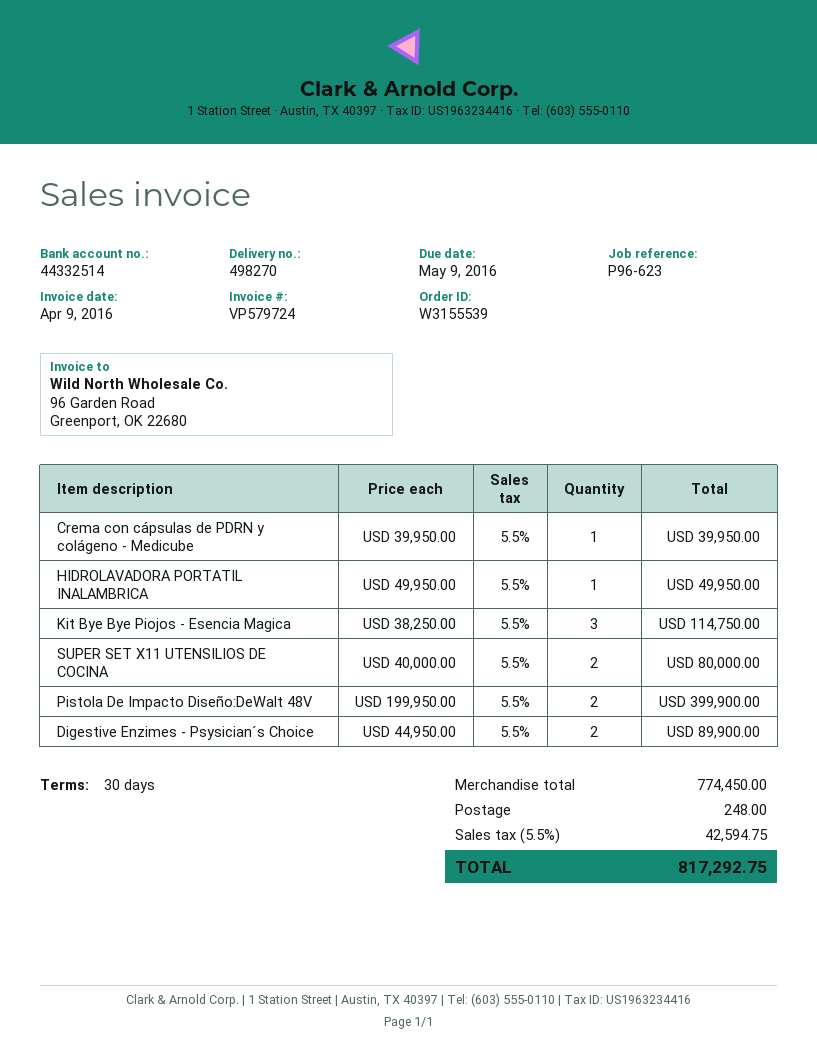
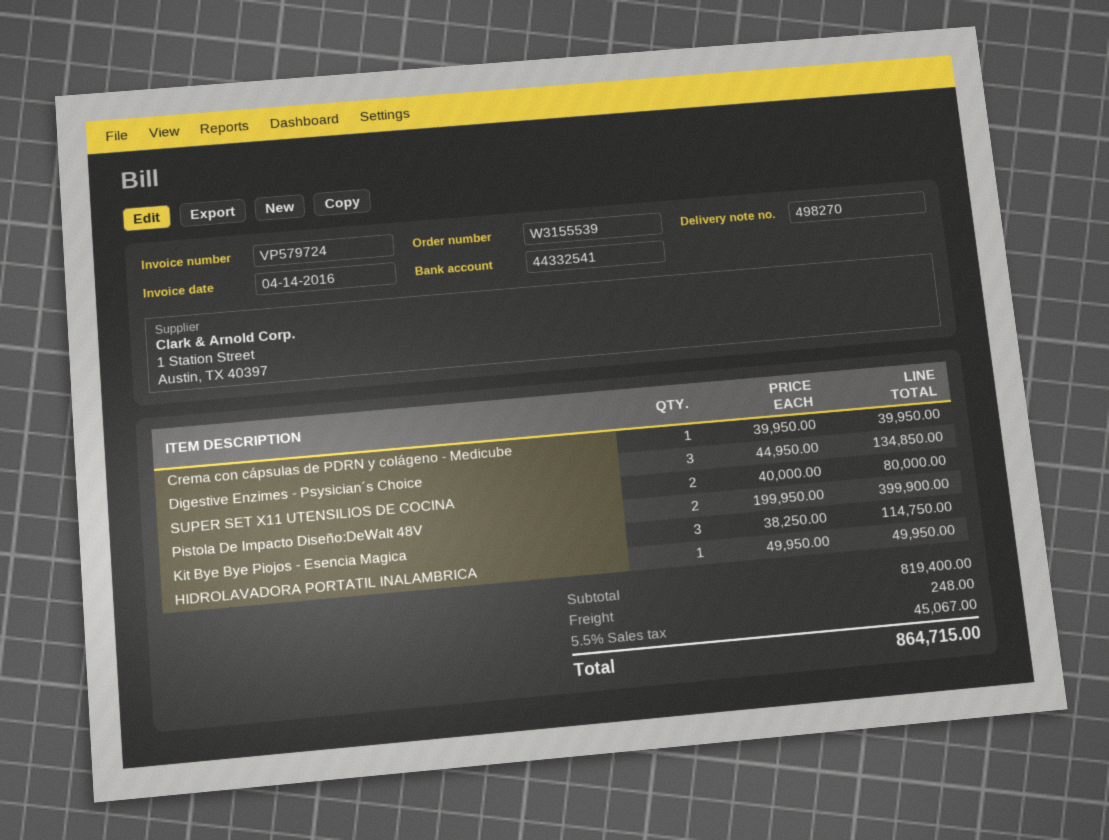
invoice date: 2016-04-09 -> 2016-04-14
bank account: 44332514 -> 44332541
Digestive Enzimes - Psysician´s Choice: 2 x 44950.00 = 89900.00 -> 3 x 44950.00 = 134850.00
subtotal: 774450.00 -> 819400.00
tax: 5.5% = 42594.75 -> 5.5% = 45067.00
total: 817292.75 -> 864715.00

